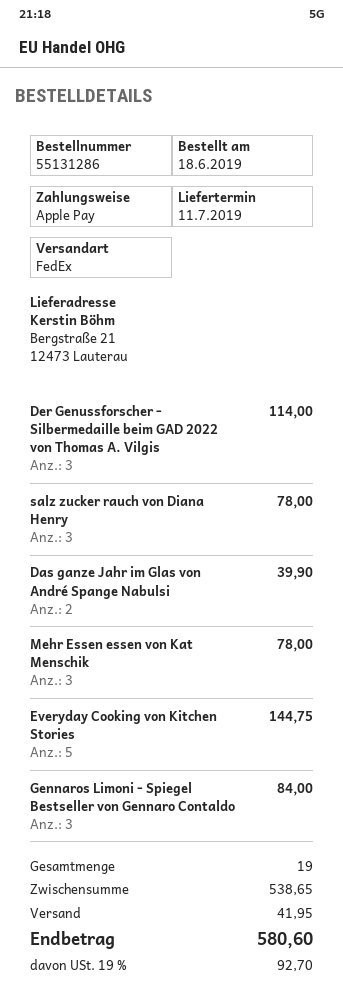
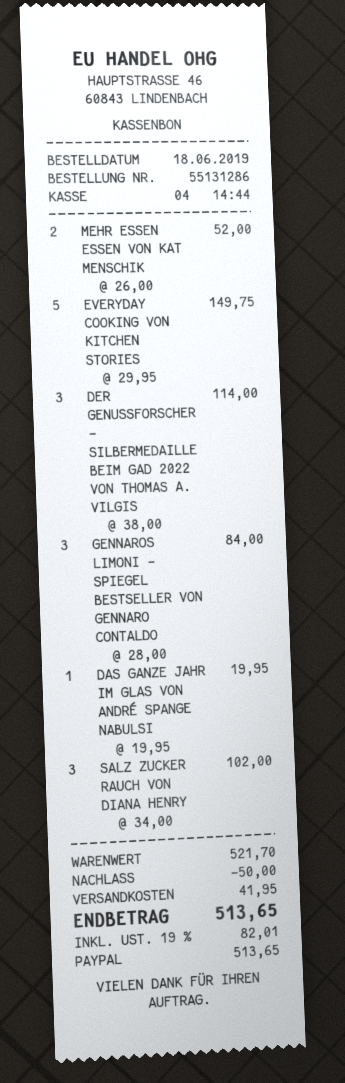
payment method: Apple Pay -> PayPal
salz zucker rauch von Diana Henry: 3 for 78.00 -> 3 for 102.00
Das ganze Jahr im Glas von André Spange Nabulsi: 2 for 39.90 -> 1 for 19.95
Mehr Essen essen von Kat Menschik: 3 for 78.00 -> 2 for 52.00
Everyday Cooking von Kitchen Stories: 5 for 144.75 -> 5 for 149.75
subtotal: 538.65 -> 521.70
discount: none -> 50.00
tax: 19% = 92.70 -> 19% = 82.01
total: 580.60 -> 513.65

